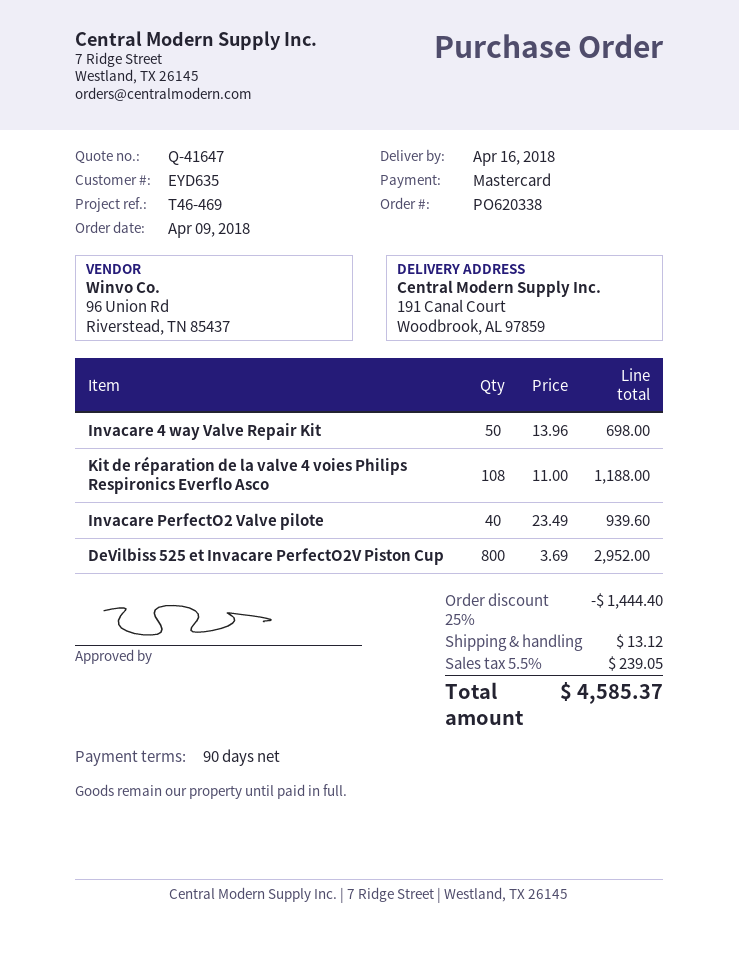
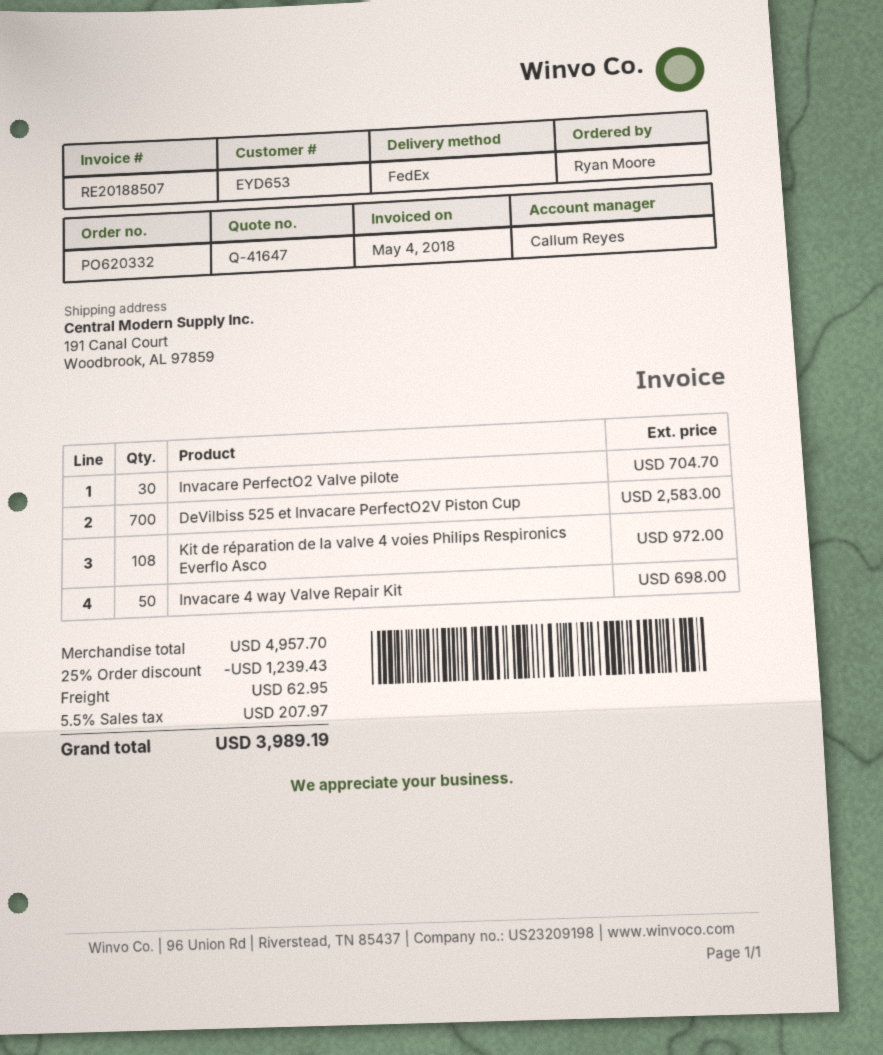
order number: PO620338 -> PO620332
customer number: EYD635 -> EYD653
Kit de réparation de la valve 4 voies Philips Respironics Everflo Asco: 108 for 1188.00 -> 108 for 972.00
Invacare PerfectO2 Valve pilote: 40 for 939.60 -> 30 for 704.70
DeVilbiss 525 et Invacare PerfectO2V Piston Cup: 800 for 2952.00 -> 700 for 2583.00
discount: 25% = 1444.40 -> 25% = 1239.43
shipping: 13.12 -> 62.95
tax: 5.5% = 239.05 -> 5.5% = 207.97
total: 4585.37 -> 3989.19

